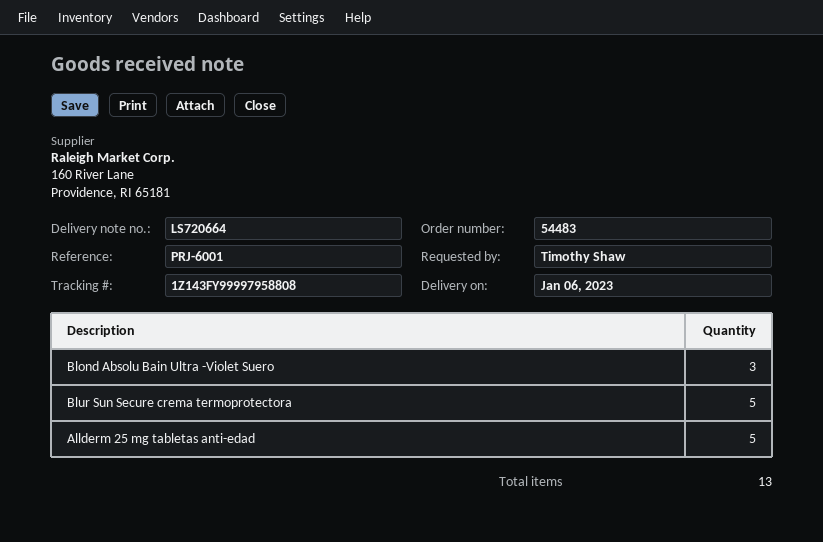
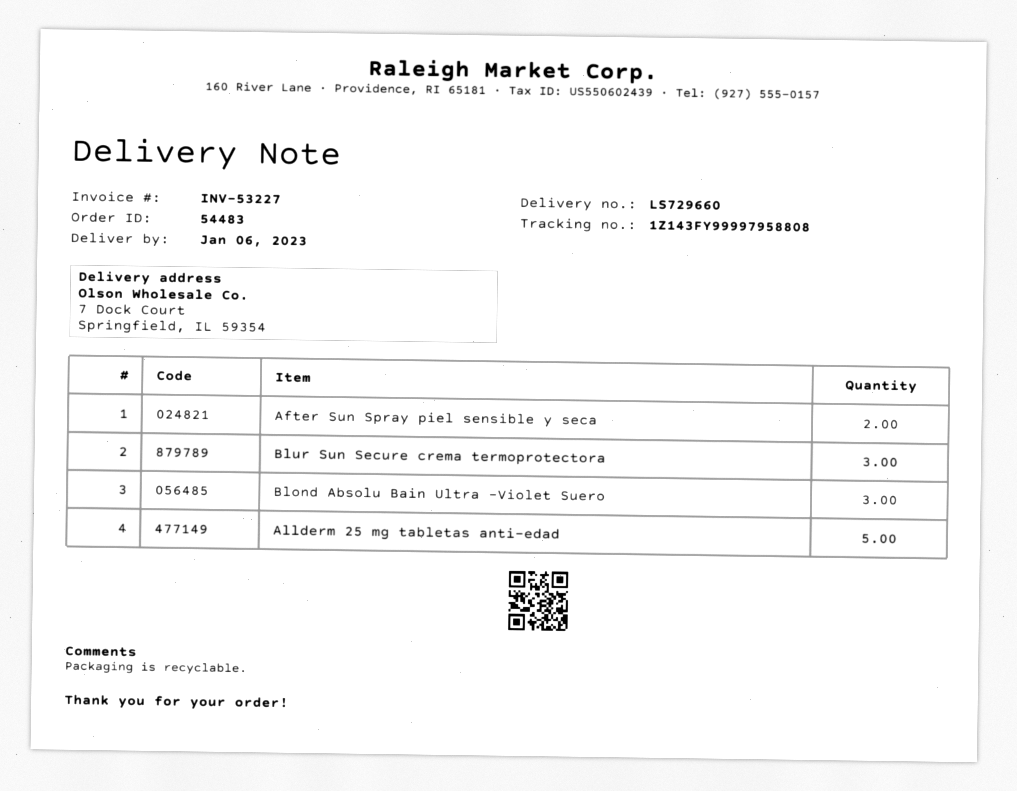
delivery note number: LS720664 -> LS729660
Blur Sun Secure crema termoprotectora: 5 -> 3
After Sun Spray piel sensible y seca: none -> 2

